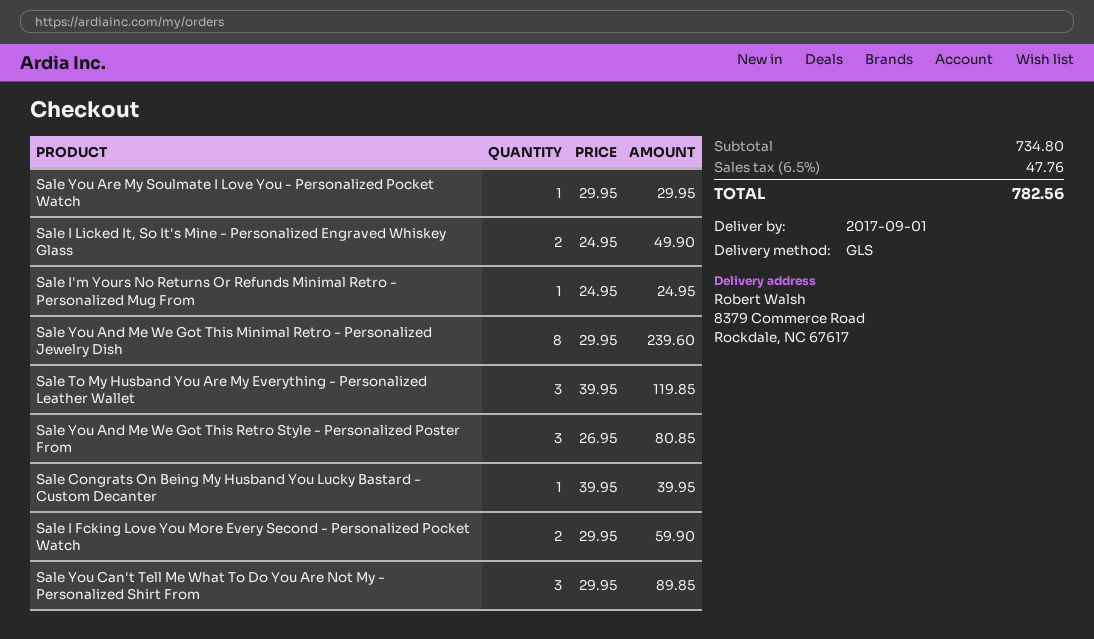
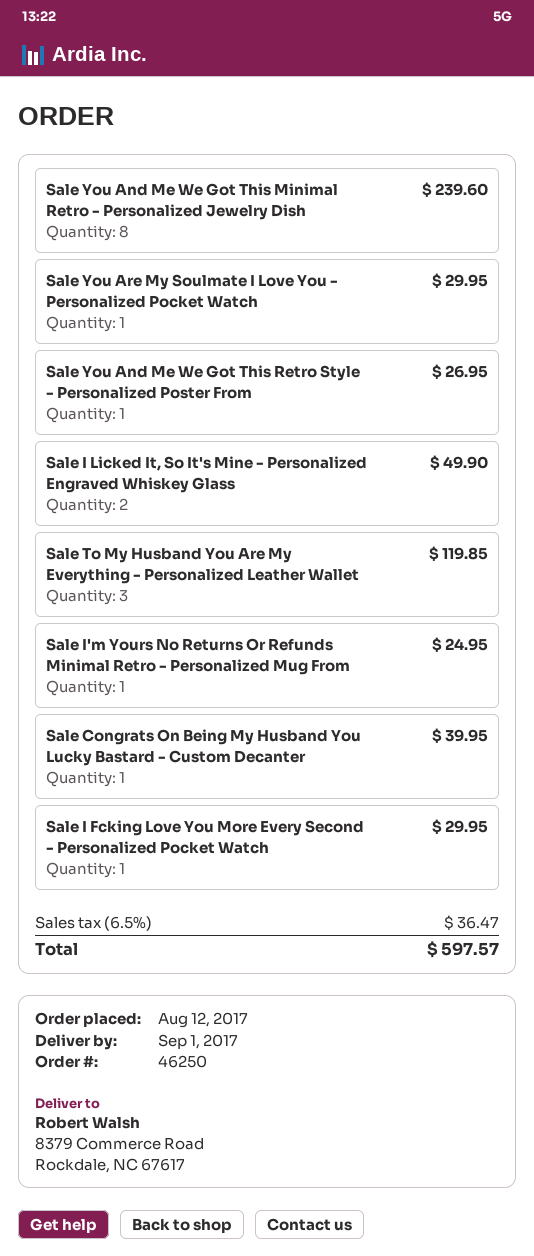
Sale You And Me We Got This Retro Style - Personalized Poster From: 3 for 80.85 -> 1 for 26.95
Sale I Fcking Love You More Every Second - Personalized Pocket Watch: 2 for 59.90 -> 1 for 29.95
Sale You Can't Tell Me What To Do You Are Not My - Personalized Shirt From: 3 for 89.85 -> none
tax: 6.5% = 47.76 -> 6.5% = 36.47
total: 782.56 -> 597.57

